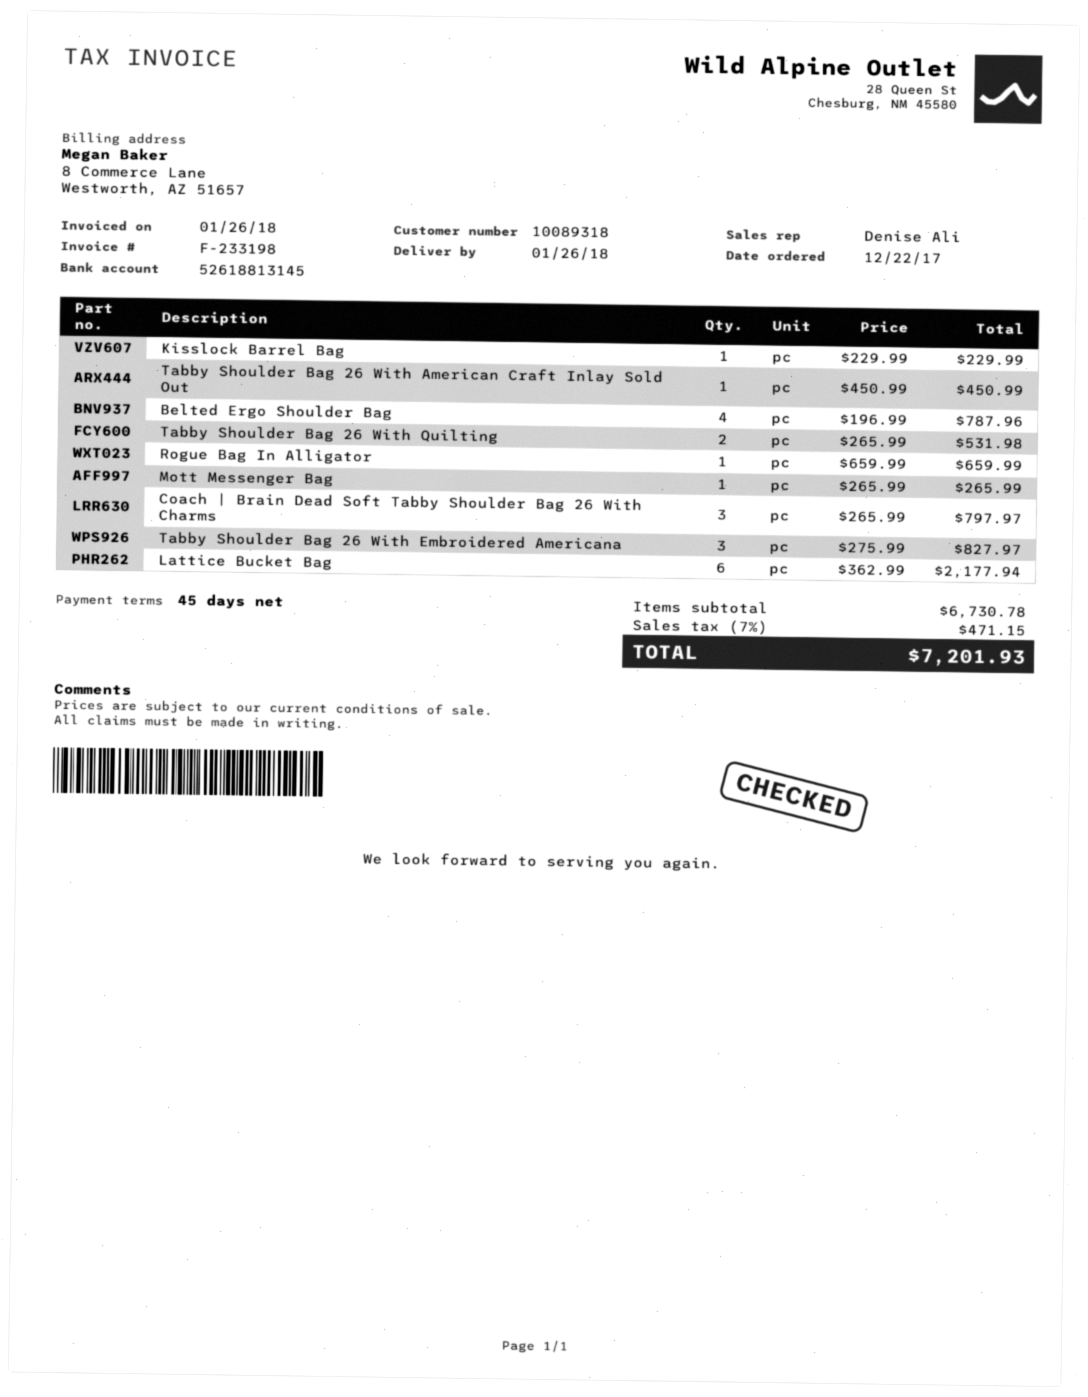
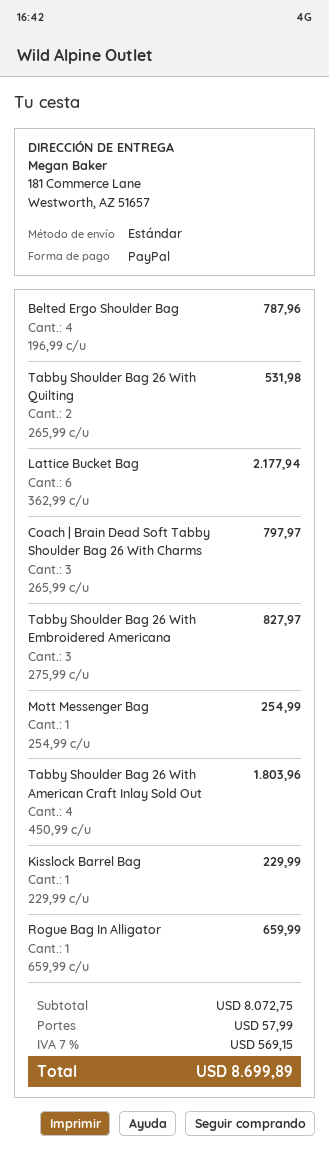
Tabby Shoulder Bag 26 With American Craft Inlay Sold Out: 1 x 450.99 = 450.99 -> 4 x 450.99 = 1803.96
Mott Messenger Bag: 1 x 265.99 = 265.99 -> 1 x 254.99 = 254.99
subtotal: 6730.78 -> 8072.75
shipping: none -> 57.99
tax: 7% = 471.15 -> 7% = 569.15
total: 7201.93 -> 8699.89

